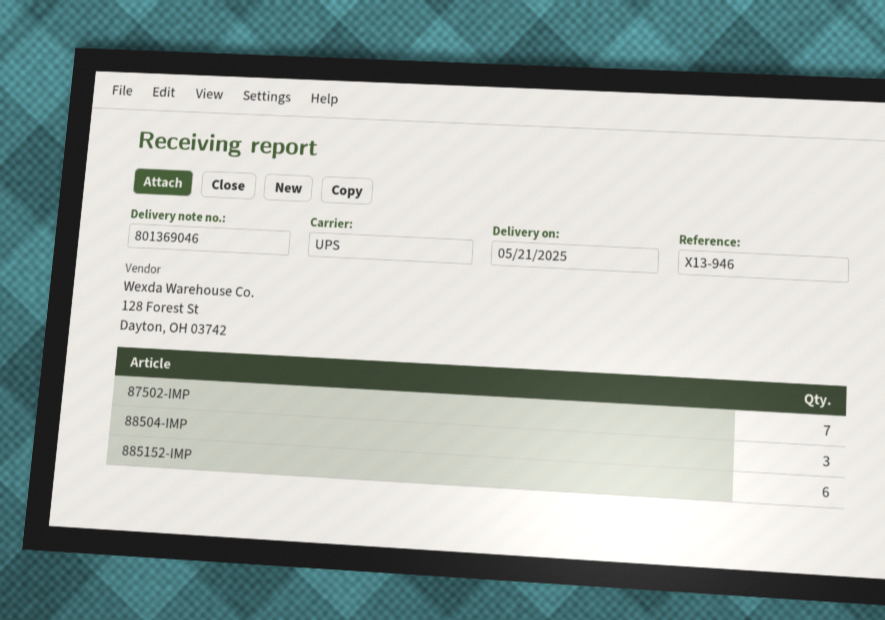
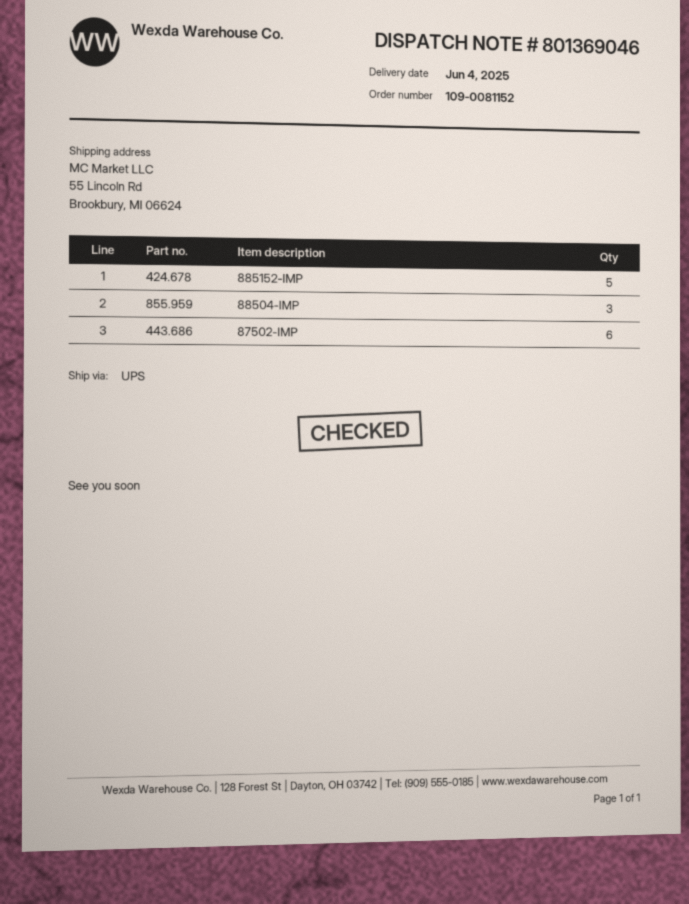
delivery date: 2025-05-21 -> 2025-06-04
87502-IMP: 7 -> 6
885152-IMP: 6 -> 5

